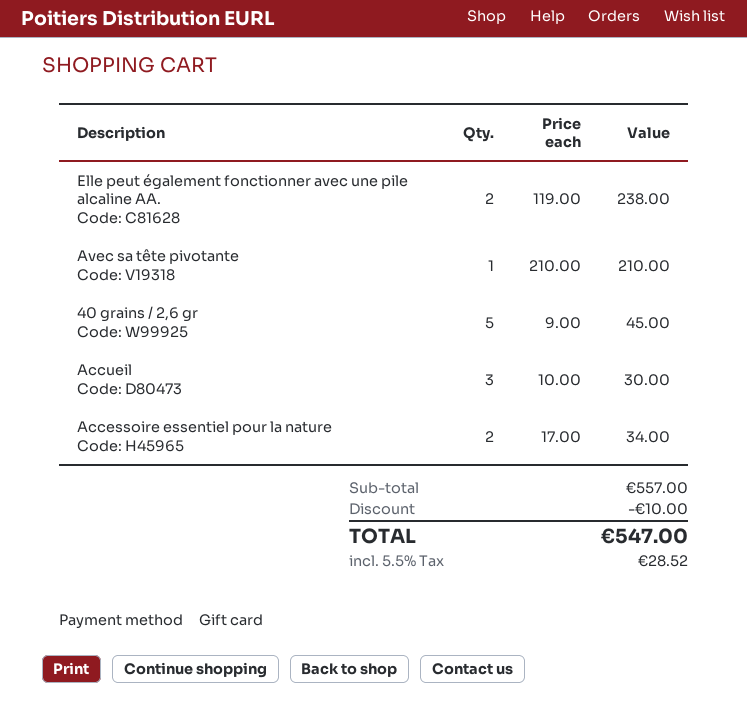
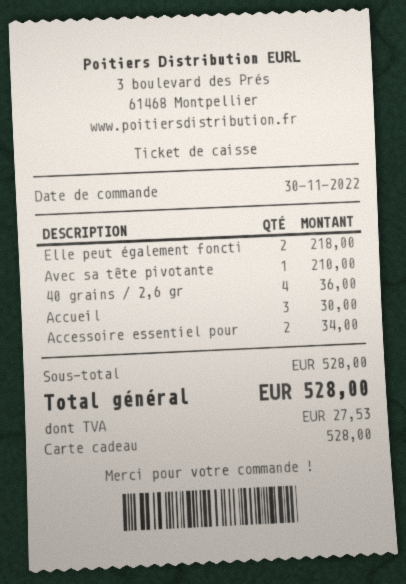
Elle peut également fonctionner avec une pile alcaline AA.: 2 for 238.00 -> 2 for 218.00
40 grains / 2,6 gr: 5 for 45.00 -> 4 for 36.00
subtotal: 557.00 -> 528.00
discount: 10.00 -> none
tax: 28.52 -> 27.53
total: 547.00 -> 528.00

